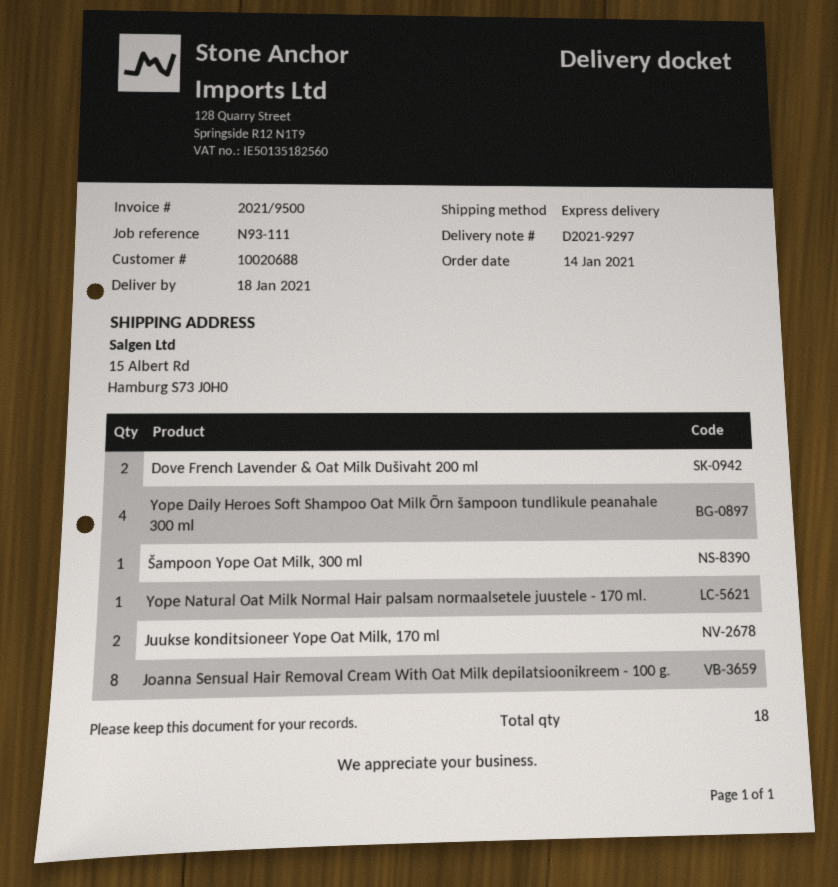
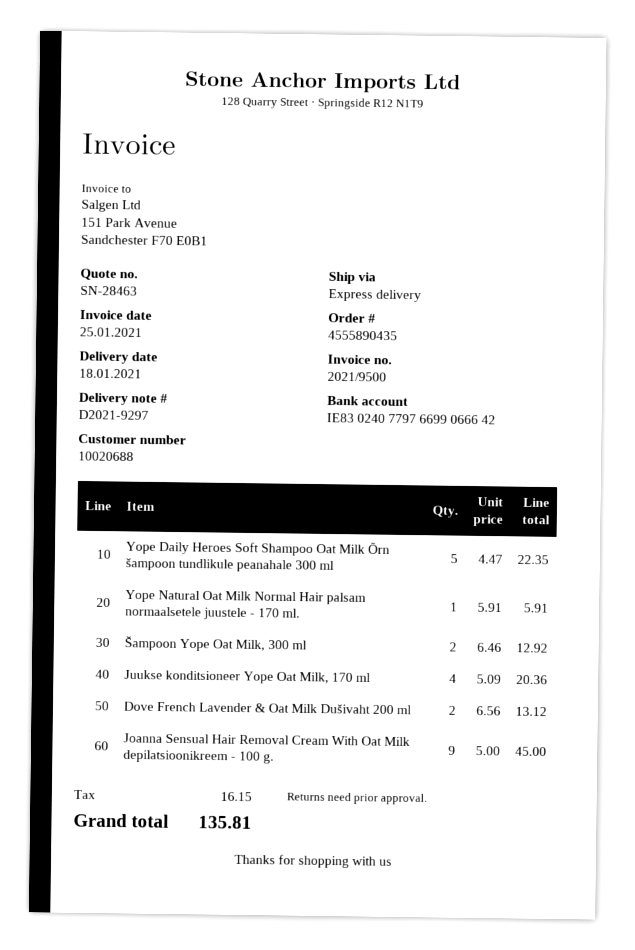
Yope Daily Heroes Soft Shampoo Oat Milk Õrn šampoon tundlikule peanahale 300 ml: 4 -> 5
Šampoon Yope Oat Milk, 300 ml: 1 -> 2
Juukse konditsioneer Yope Oat Milk, 170 ml: 2 -> 4
Joanna Sensual Hair Removal Cream With Oat Milk depilatsioonikreem - 100 g.: 8 -> 9

